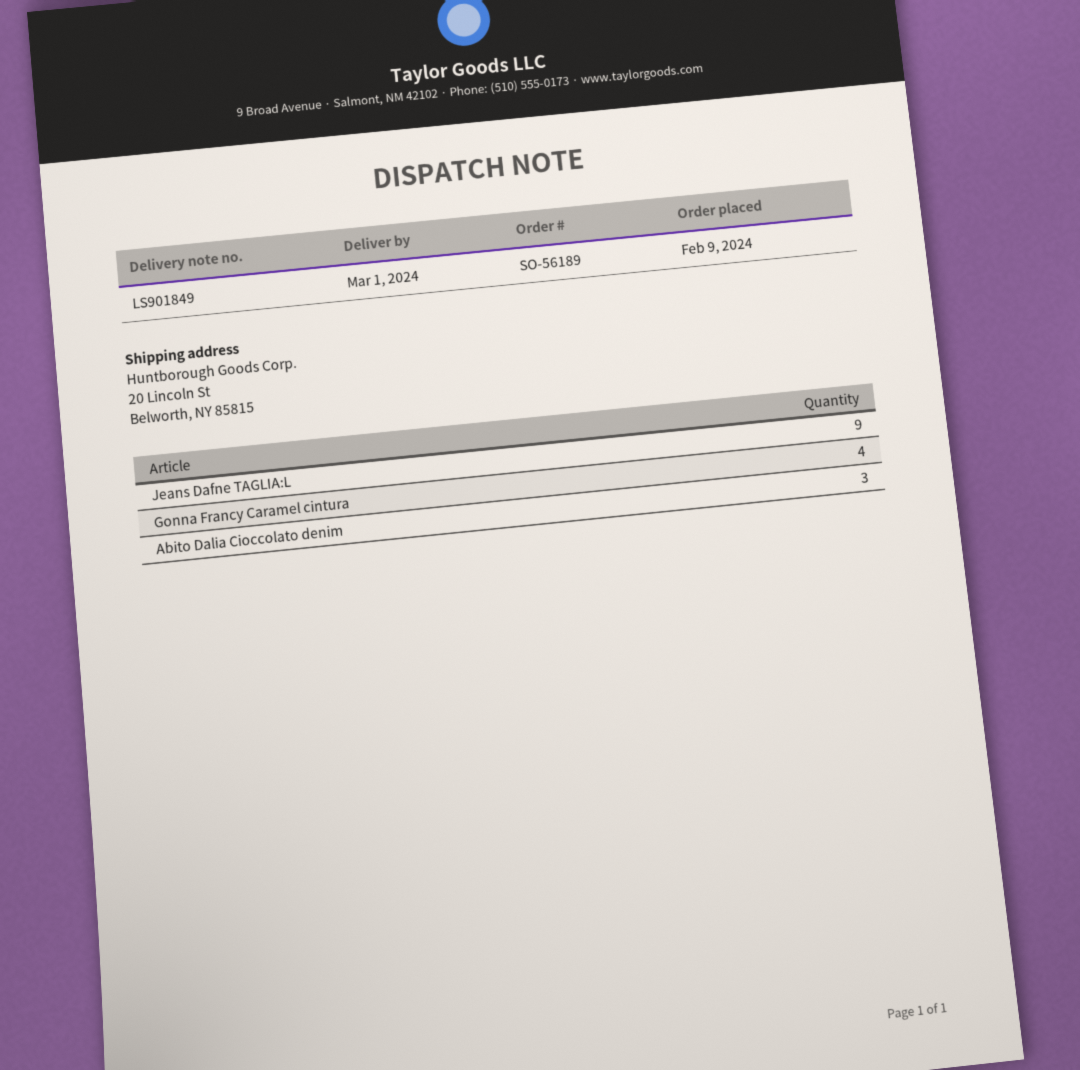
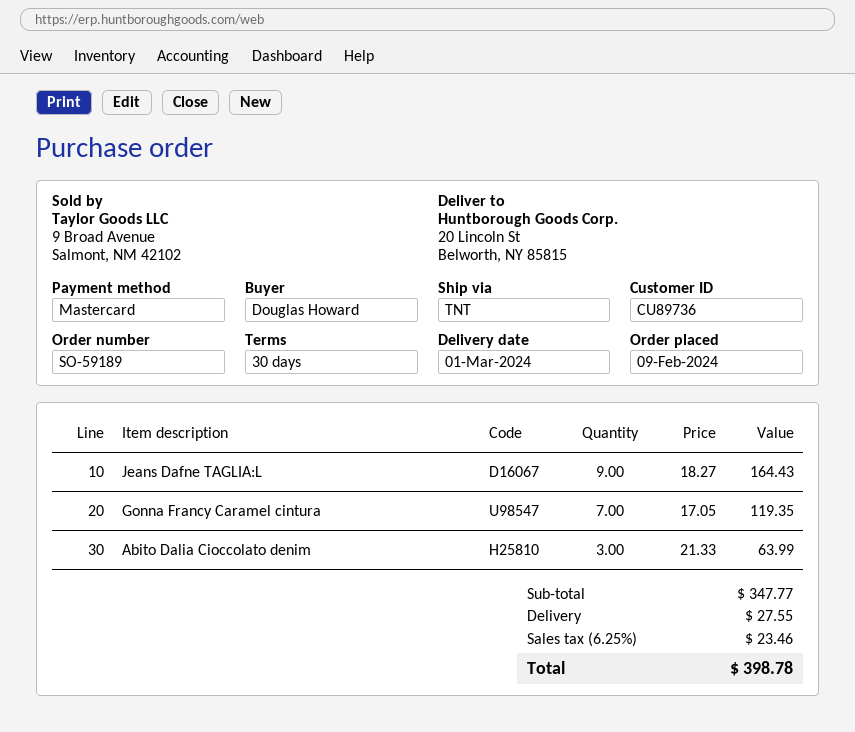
order number: SO-56189 -> SO-59189
Gonna Francy Caramel cintura: 4 -> 7

